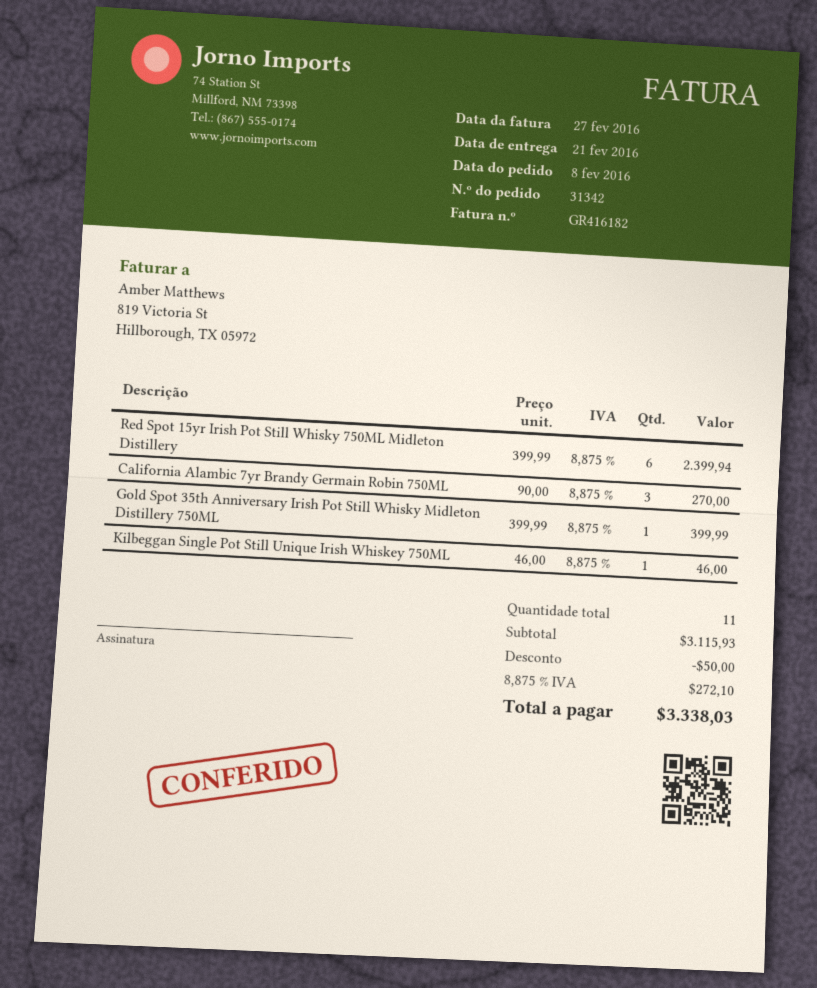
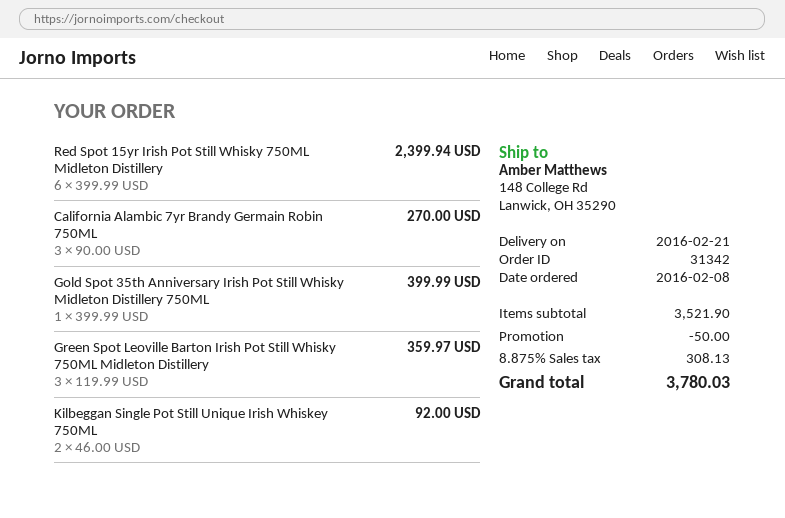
Kilbeggan Single Pot Still Unique Irish Whiskey 750ML: 1 x 46.00 = 46.00 -> 2 x 46.00 = 92.00
Green Spot Leoville Barton Irish Pot Still Whisky 750ML Midleton Distillery: none -> 3 x 119.99 = 359.97
subtotal: 3115.93 -> 3521.90
tax: 8.875% = 272.10 -> 8.875% = 308.13
total: 3338.03 -> 3780.03

